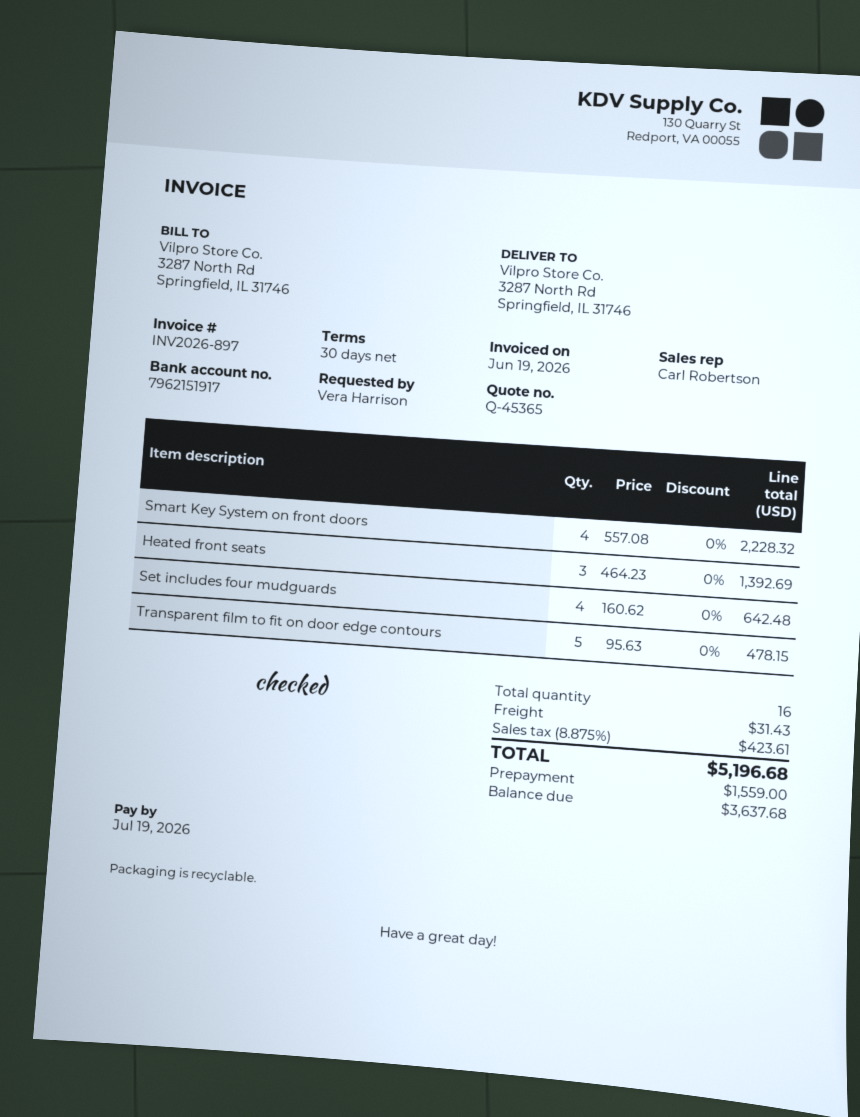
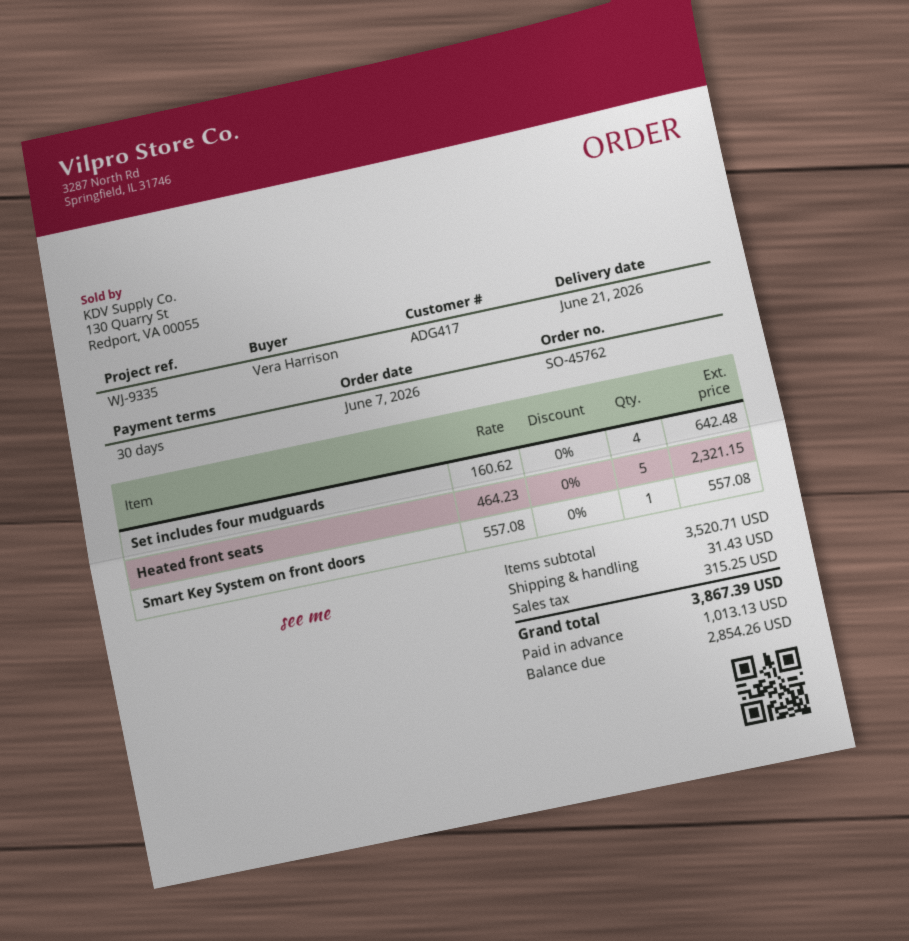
Smart Key System on front doors: 4 x 557.08 = 2228.32 -> 1 x 557.08 = 557.08
Heated front seats: 3 x 464.23 = 1392.69 -> 5 x 464.23 = 2321.15
Transparent film to fit on door edge contours: 5 x 95.63 = 478.15 -> none
tax: 423.61 -> 315.25
total: 5196.68 -> 3867.39
deposit: 1559.00 -> 1013.13
balance: 3637.68 -> 2854.26

